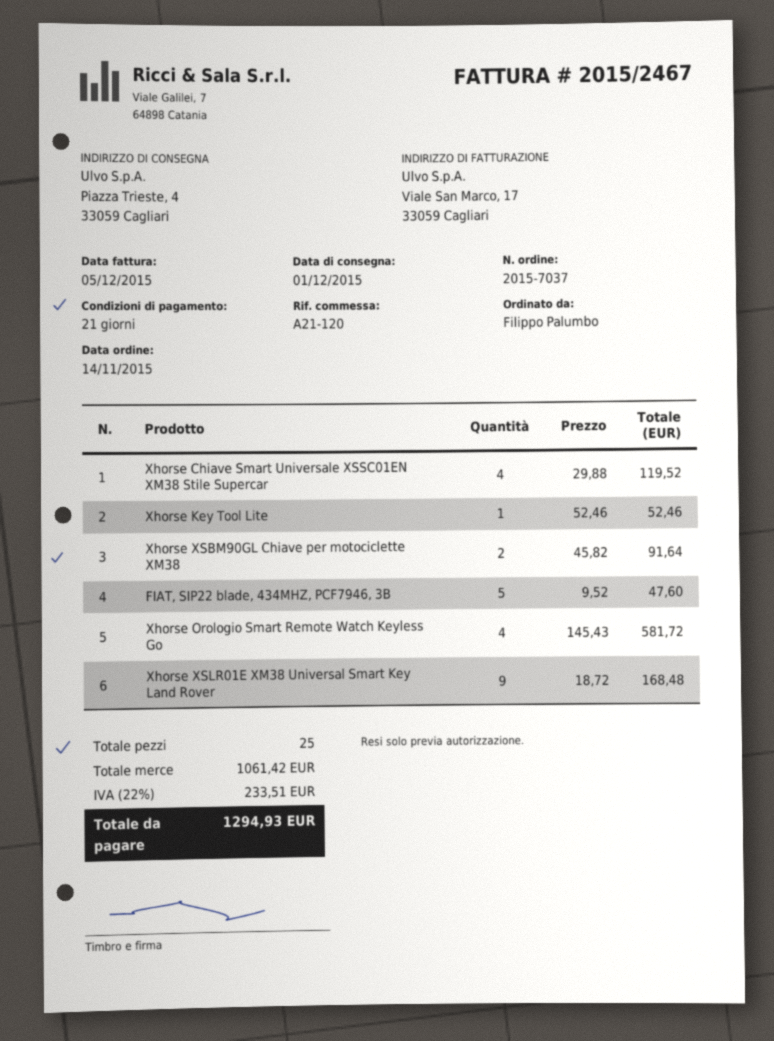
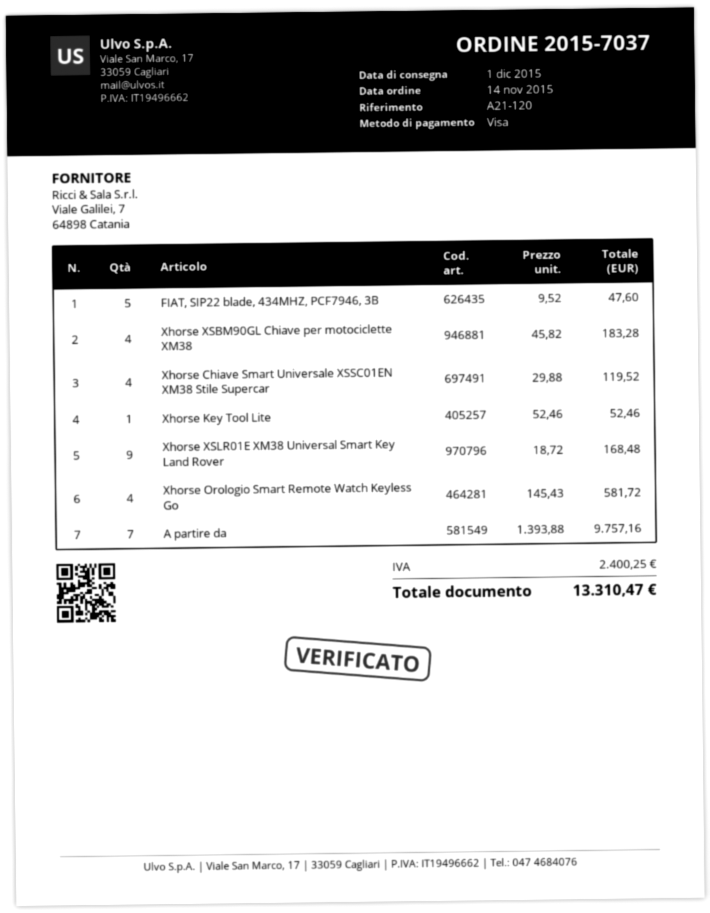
Xhorse XSBM90GL Chiave per motociclette XM38: 2 x 45.82 = 91.64 -> 4 x 45.82 = 183.28
A partire da: none -> 7 x 1393.88 = 9757.16
tax: 233.51 -> 2400.25
total: 1294.93 -> 13310.47

